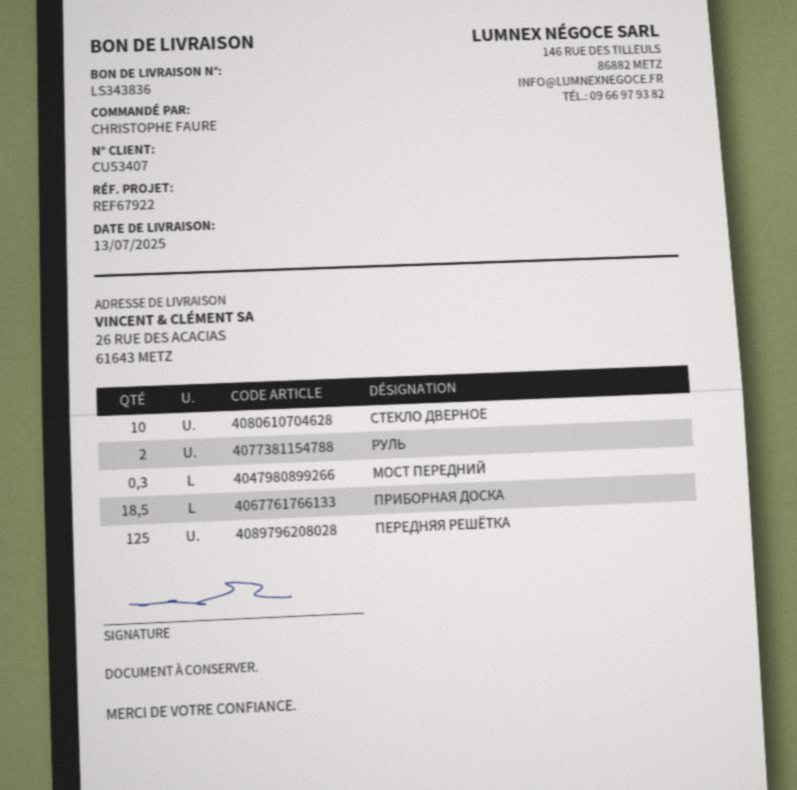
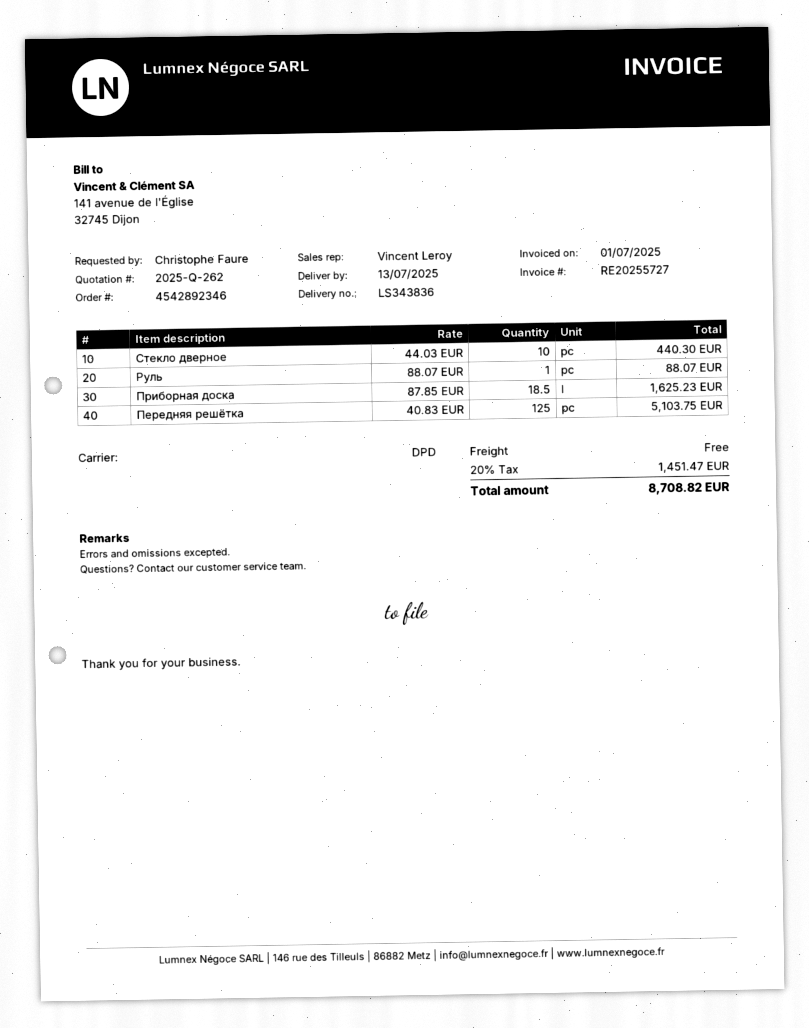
РУЛЬ: 2 -> 1
МОСТ ПЕРЕДНИЙ: 0.3 -> none

